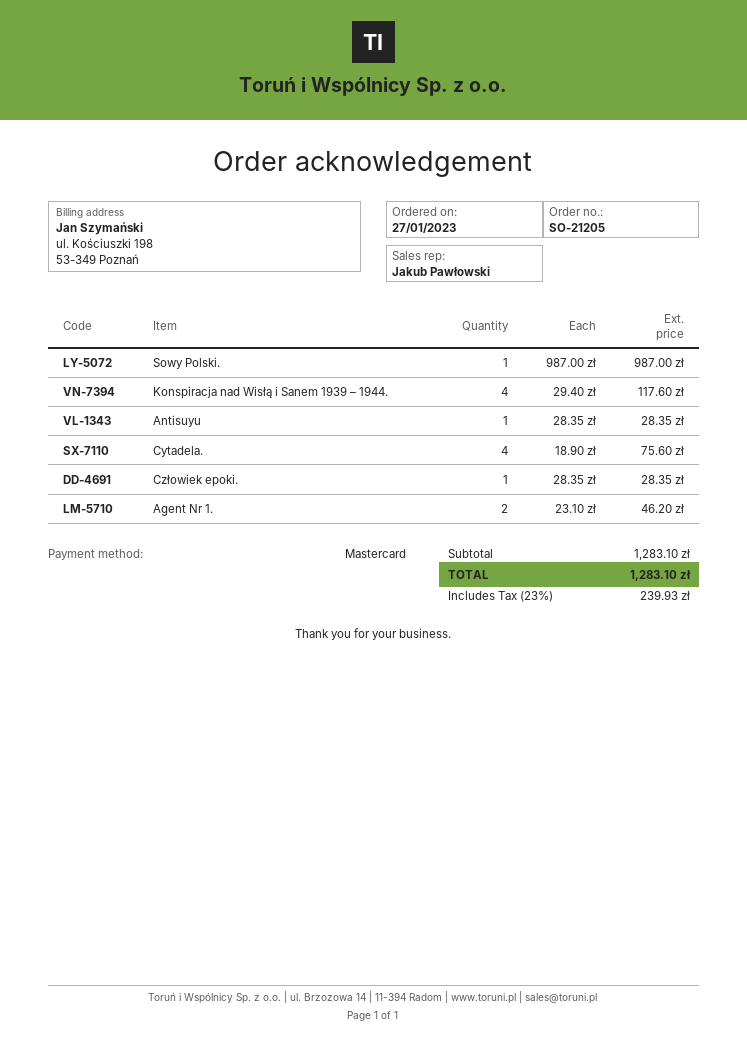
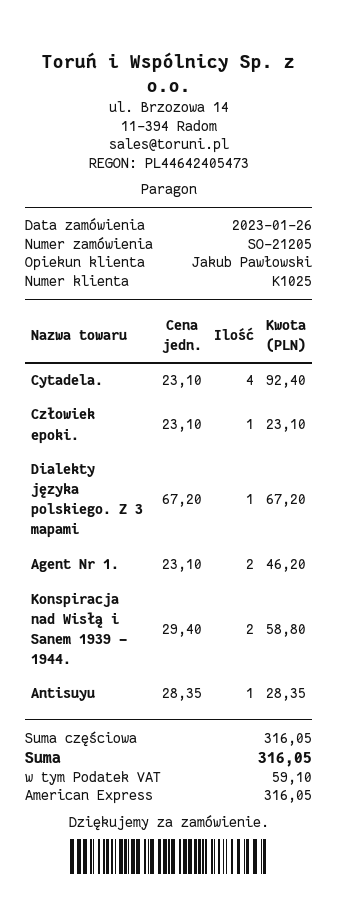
order date: 2023-01-27 -> 2023-01-26
payment method: Mastercard -> American Express
Sowy Polski.: 1 x 987.00 = 987.00 -> none
Konspiracja nad Wisłą i Sanem 1939 – 1944.: 4 x 29.40 = 117.60 -> 2 x 29.40 = 58.80
Cytadela.: 4 x 18.90 = 75.60 -> 4 x 23.10 = 92.40
Człowiek epoki.: 1 x 28.35 = 28.35 -> 1 x 23.10 = 23.10
Dialekty języka polskiego. Z 3 mapami: none -> 1 x 67.20 = 67.20
subtotal: 1283.10 -> 316.05
tax: 239.93 -> 59.10
total: 1283.10 -> 316.05

